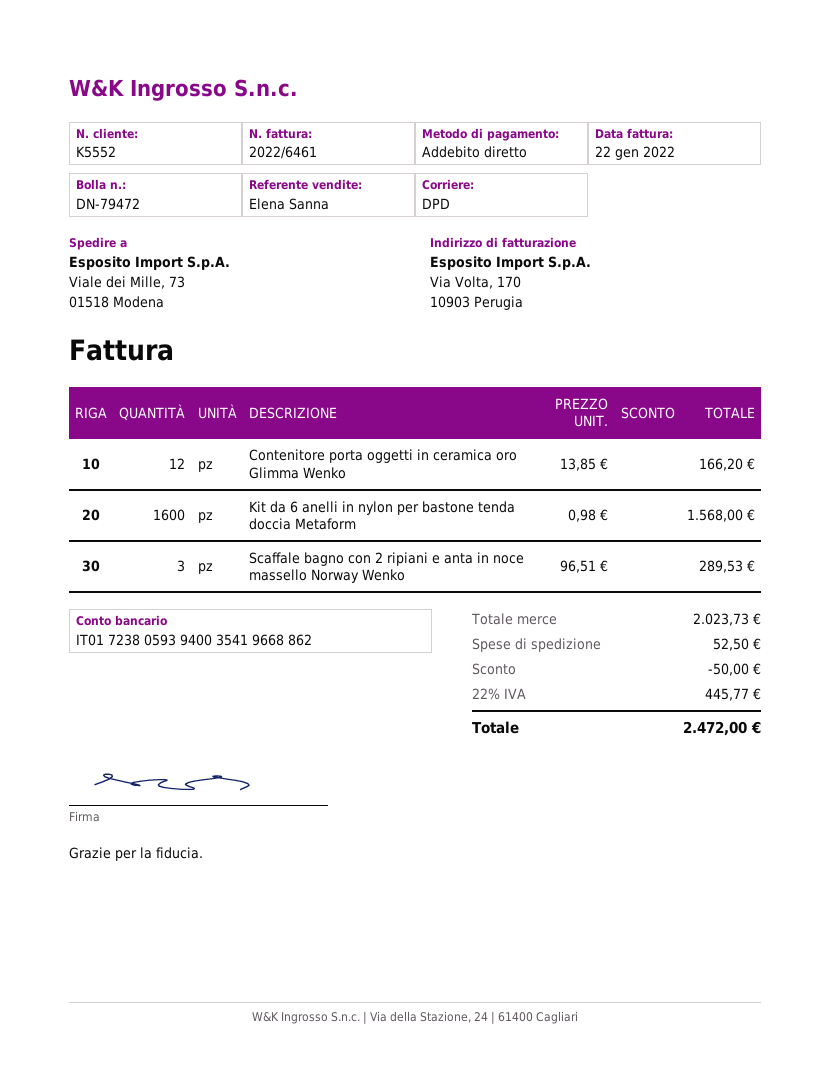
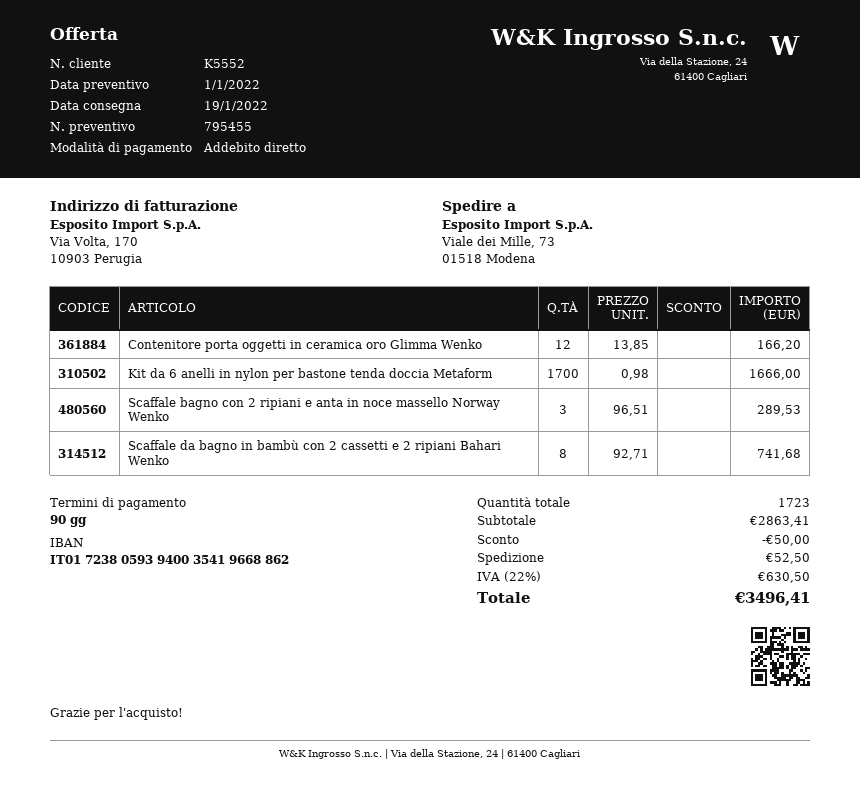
Kit da 6 anelli in nylon per bastone tenda doccia Metaform: 1600 x 0.98 = 1568.00 -> 1700 x 0.98 = 1666.00
Scaffale da bagno in bambù con 2 cassetti e 2 ripiani Bahari Wenko: none -> 8 x 92.71 = 741.68
subtotal: 2023.73 -> 2863.41
tax: 22% = 445.77 -> 22% = 630.50
total: 2472.00 -> 3496.41

